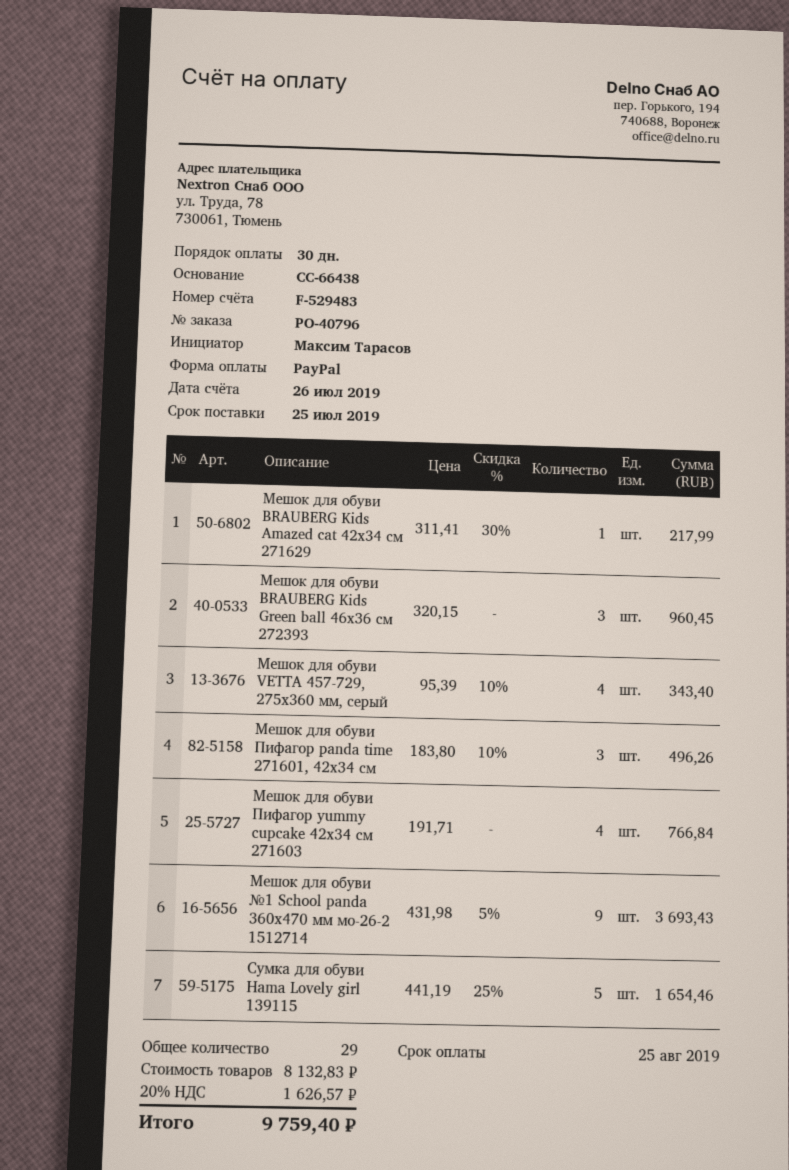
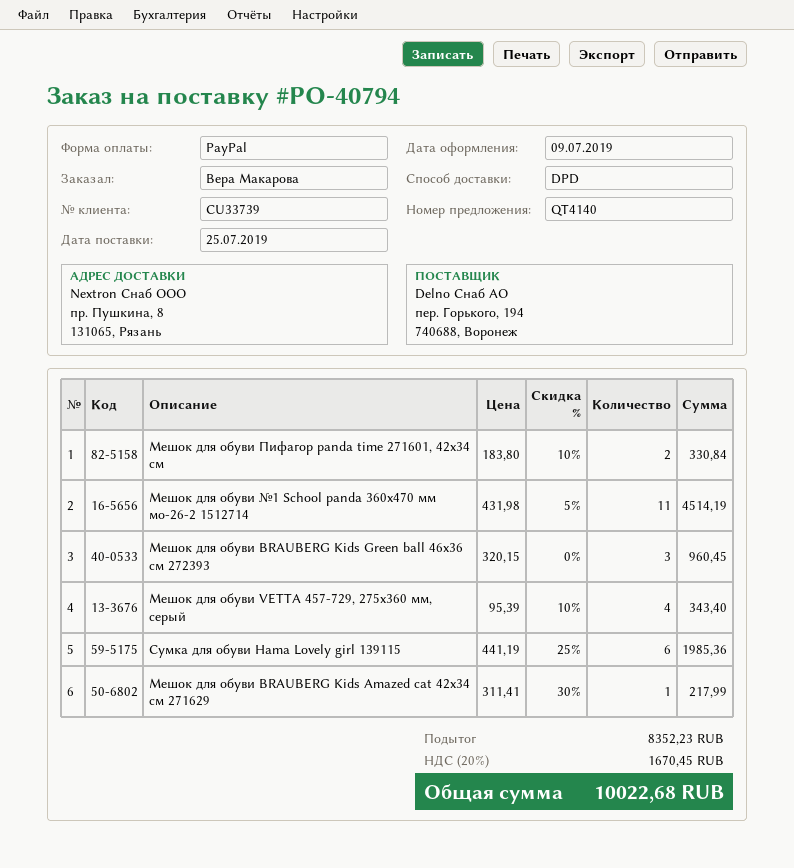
order number: PO-40796 -> PO-40794
ordered by: Максим Тарасов -> Вера Макарова
Мешок для обуви Пифагор panda time 271601, 42х34 см: 3 x 183.80 - 10% = 496.26 -> 2 x 183.80 - 10% = 330.84
Мешок для обуви Пифагор yummy cupcake 42x34 см 271603: 4 x 191.71 = 766.84 -> none
Мешок для обуви №1 School panda 360х470 мм мо-26-2 1512714: 9 x 431.98 - 5% = 3693.43 -> 11 x 431.98 - 5% = 4514.19
Сумка для обуви Hama Lovely girl 139115: 5 x 441.19 - 25% = 1654.46 -> 6 x 441.19 - 25% = 1985.36
subtotal: 8132.83 -> 8352.23
tax: 20% = 1626.57 -> 20% = 1670.45
total: 9759.40 -> 10022.68

